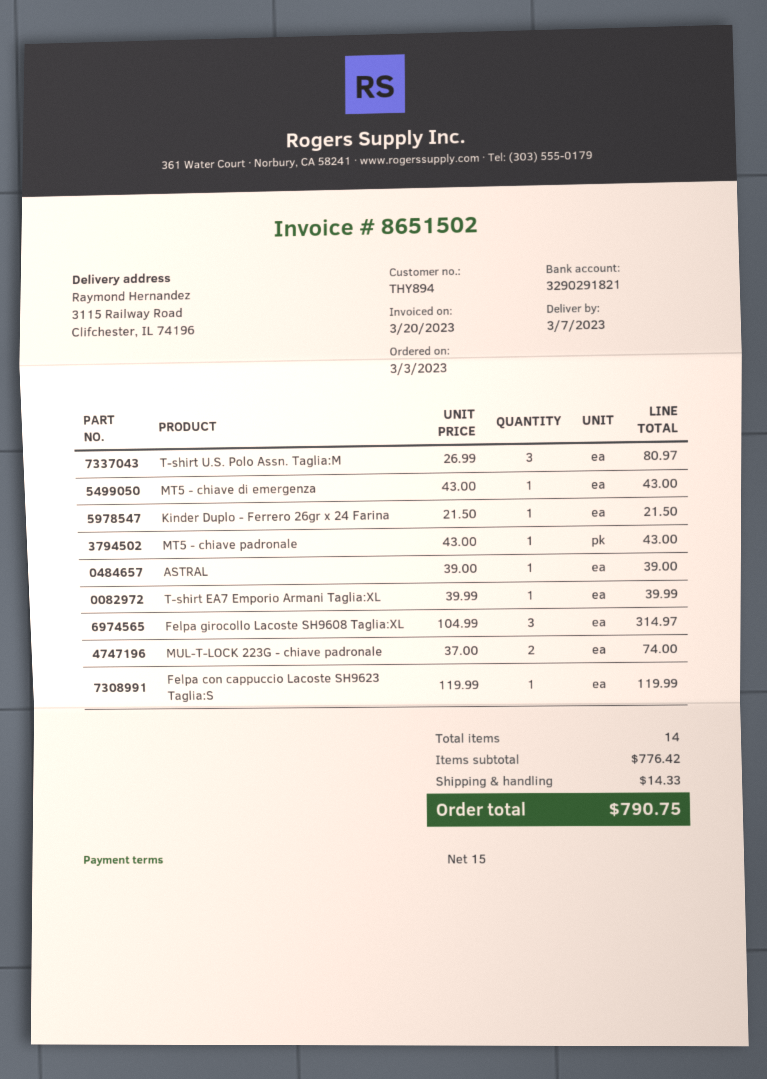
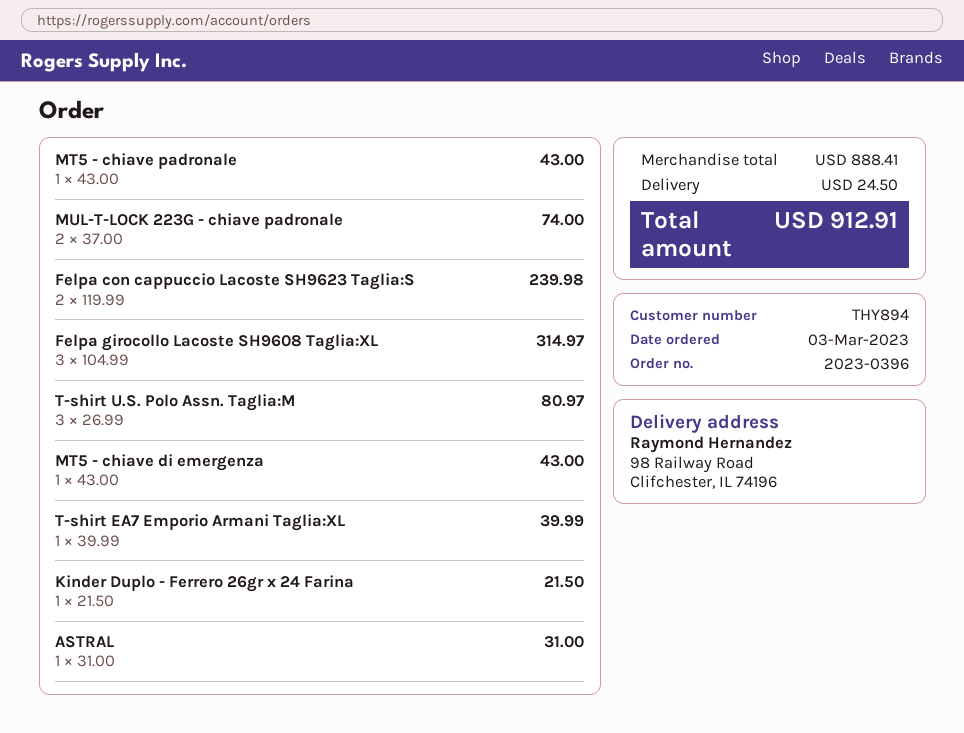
ship to: 3115 Railway Road, Clifchester, IL 74196 -> 98 Railway Road, Clifchester, IL 74196
ASTRAL: 1 x 39.00 = 39.00 -> 1 x 31.00 = 31.00
Felpa con cappuccio Lacoste SH9623 Taglia:S: 1 x 119.99 = 119.99 -> 2 x 119.99 = 239.98
subtotal: 776.42 -> 888.41
shipping: 14.33 -> 24.50
total: 790.75 -> 912.91

